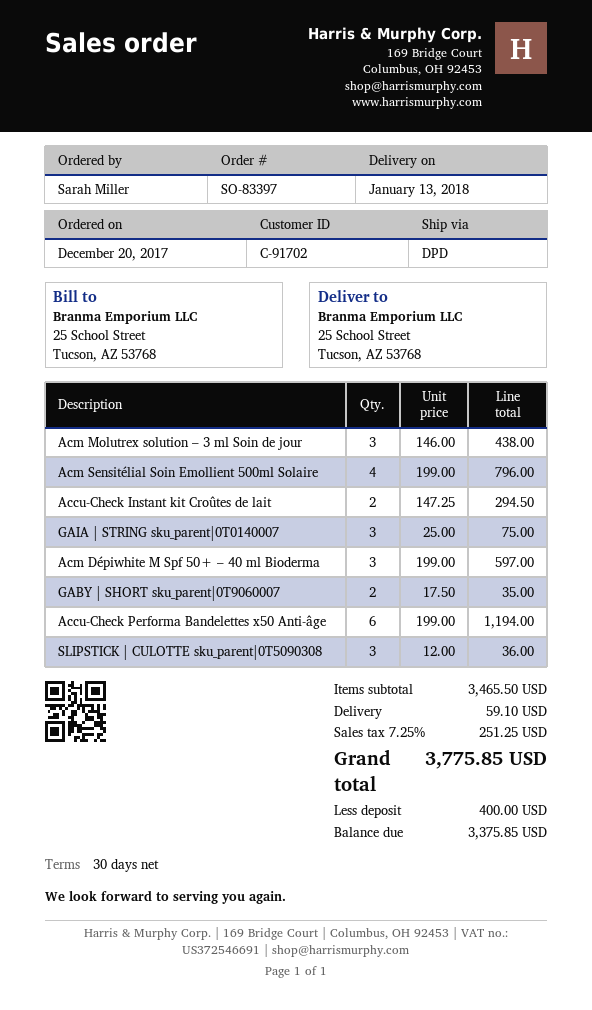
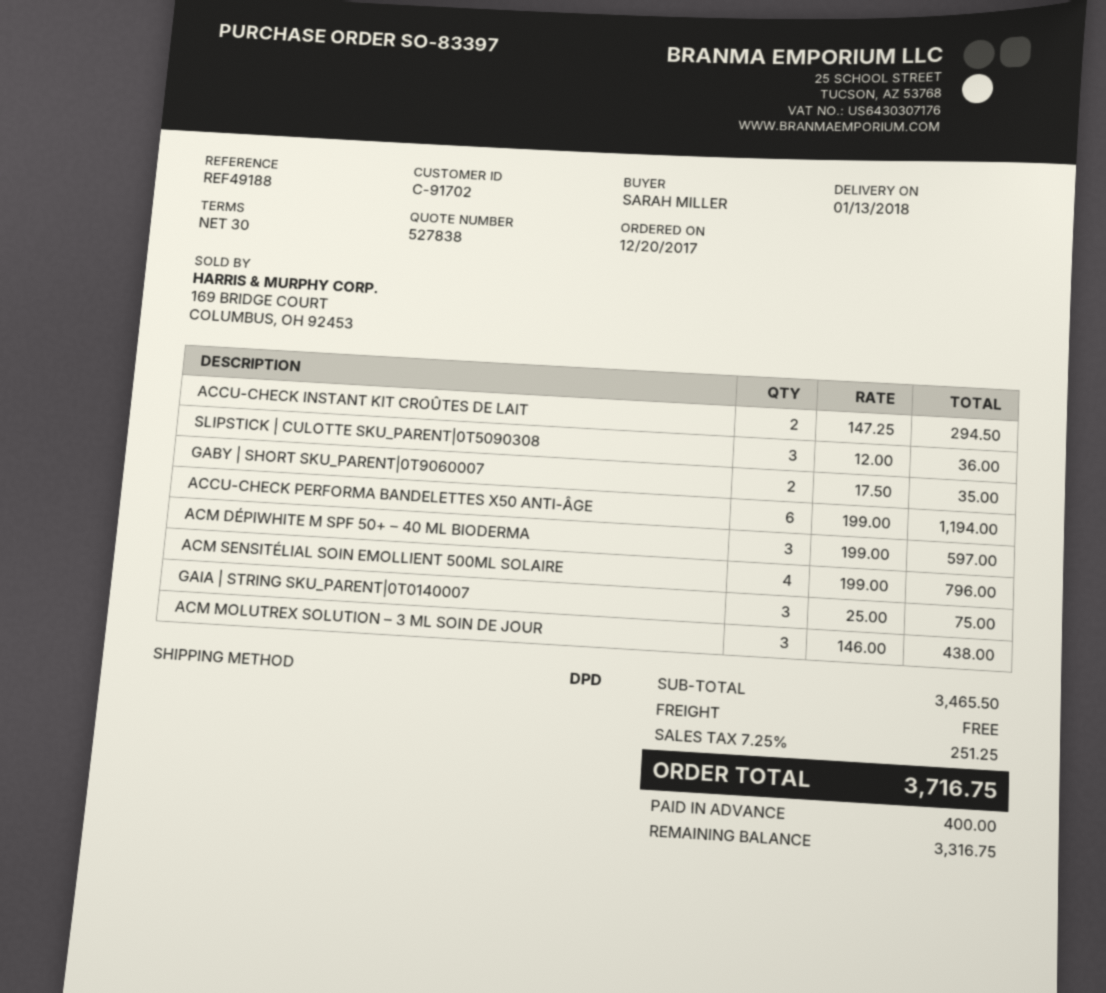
shipping: 59.10 -> 0.00
total: 3775.85 -> 3716.75
balance: 3375.85 -> 3316.75

